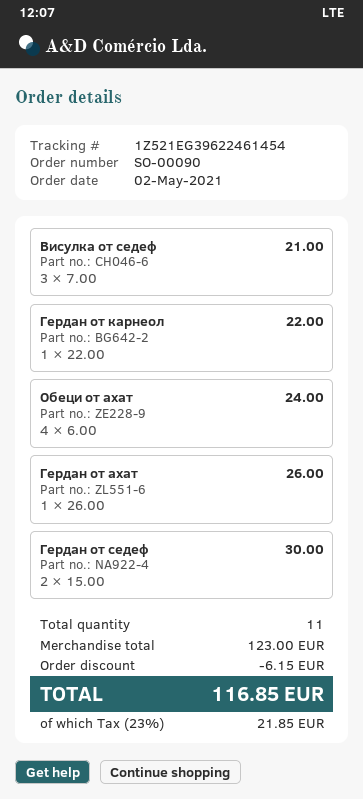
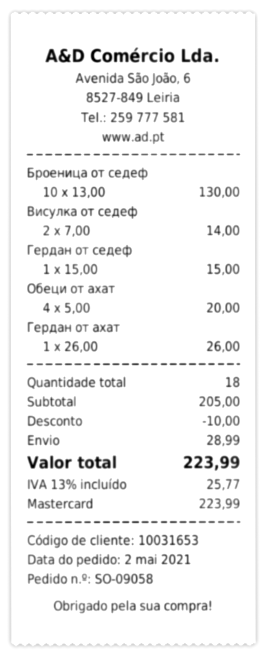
order number: SO-00090 -> SO-09058
Висулка от седеф: 3 x 7.00 = 21.00 -> 2 x 7.00 = 14.00
Гердан от карнеол: 1 x 22.00 = 22.00 -> none
Обеци от ахат: 4 x 6.00 = 24.00 -> 4 x 5.00 = 20.00
Гердан от седеф: 2 x 15.00 = 30.00 -> 1 x 15.00 = 15.00
Броеница от седеф: none -> 10 x 13.00 = 130.00
total quantity: 11 -> 18
subtotal: 123.00 -> 205.00
discount: 6.15 -> 10.00
shipping: none -> 28.99
tax: 23% = 21.85 -> 13% = 25.77
total: 116.85 -> 223.99

